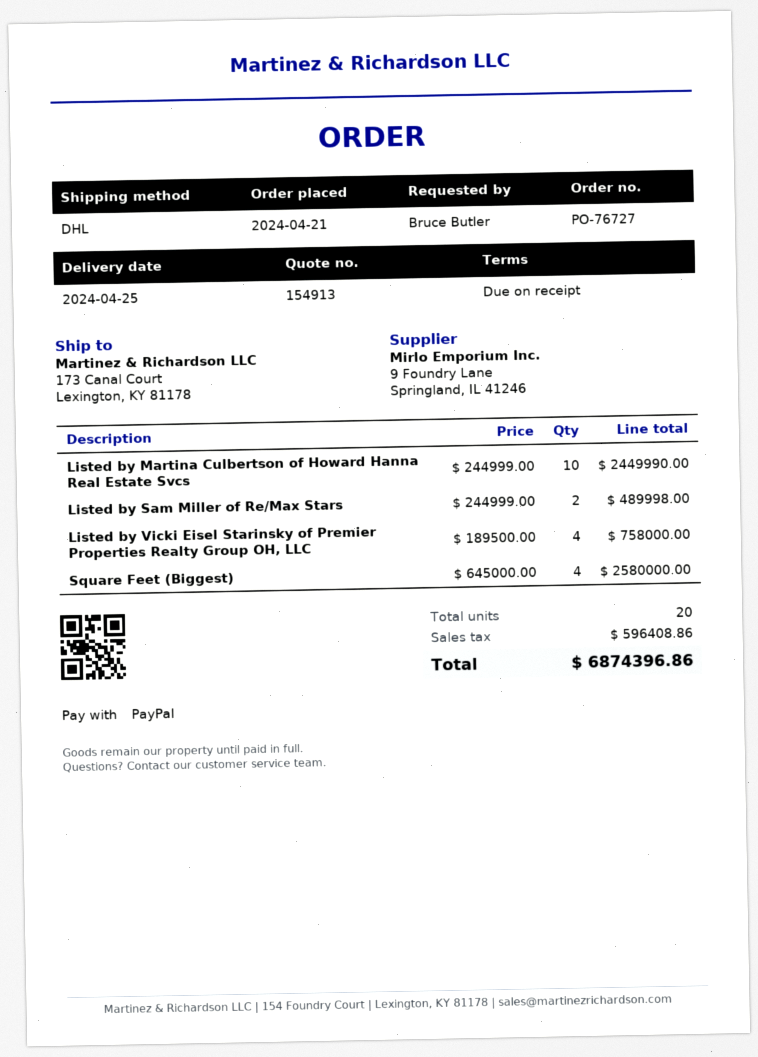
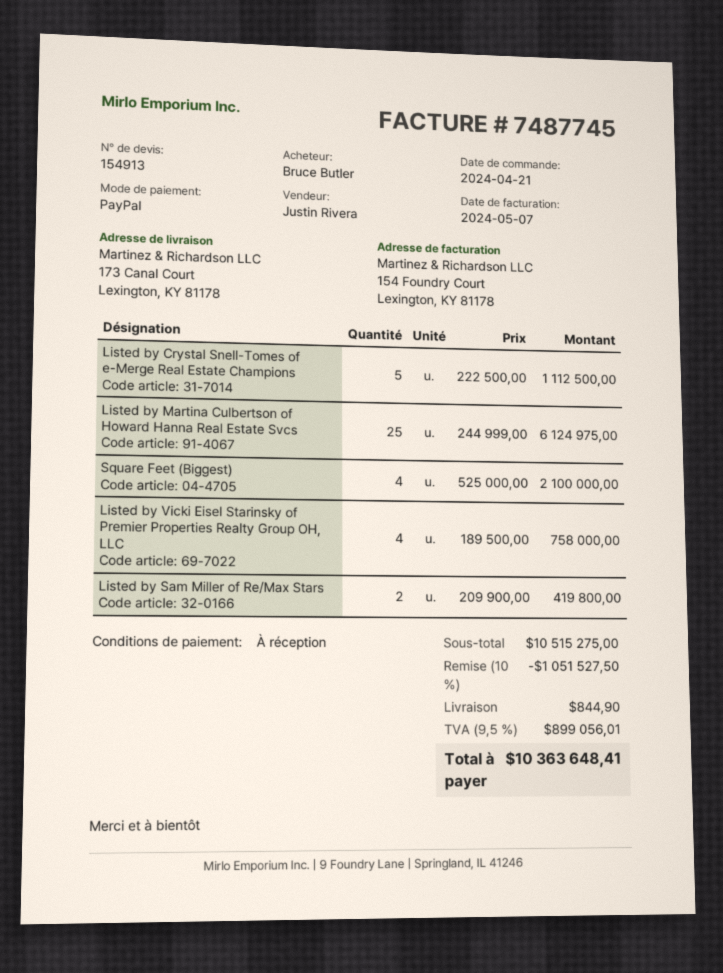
Listed by Martina Culbertson of Howard Hanna Real Estate Svcs: 10 x 244999.00 = 2449990.00 -> 25 x 244999.00 = 6124975.00
Listed by Sam Miller of Re/Max Stars: 2 x 244999.00 = 489998.00 -> 2 x 209900.00 = 419800.00
Square Feet (Biggest): 4 x 645000.00 = 2580000.00 -> 4 x 525000.00 = 2100000.00
Listed by Crystal Snell-Tomes of e-Merge Real Estate Champions: none -> 5 x 222500.00 = 1112500.00
discount: none -> 10% = 1051527.50
shipping: none -> 844.90
tax: 596408.86 -> 899056.01
total: 6874396.86 -> 10363648.41

